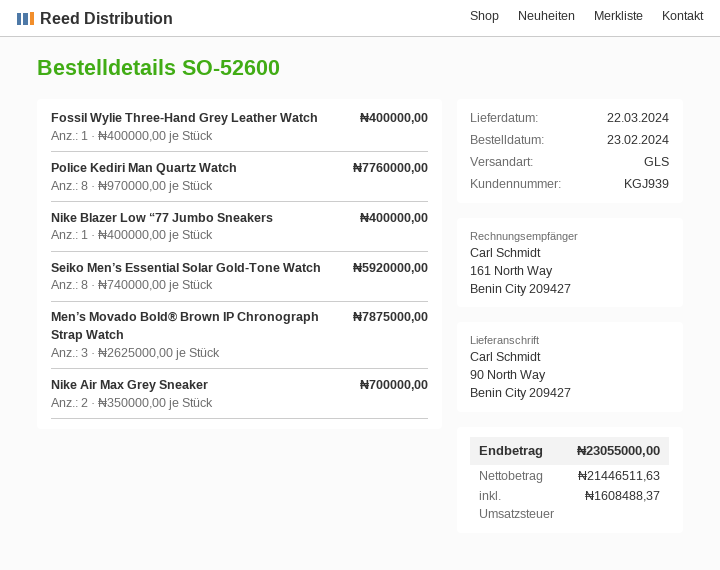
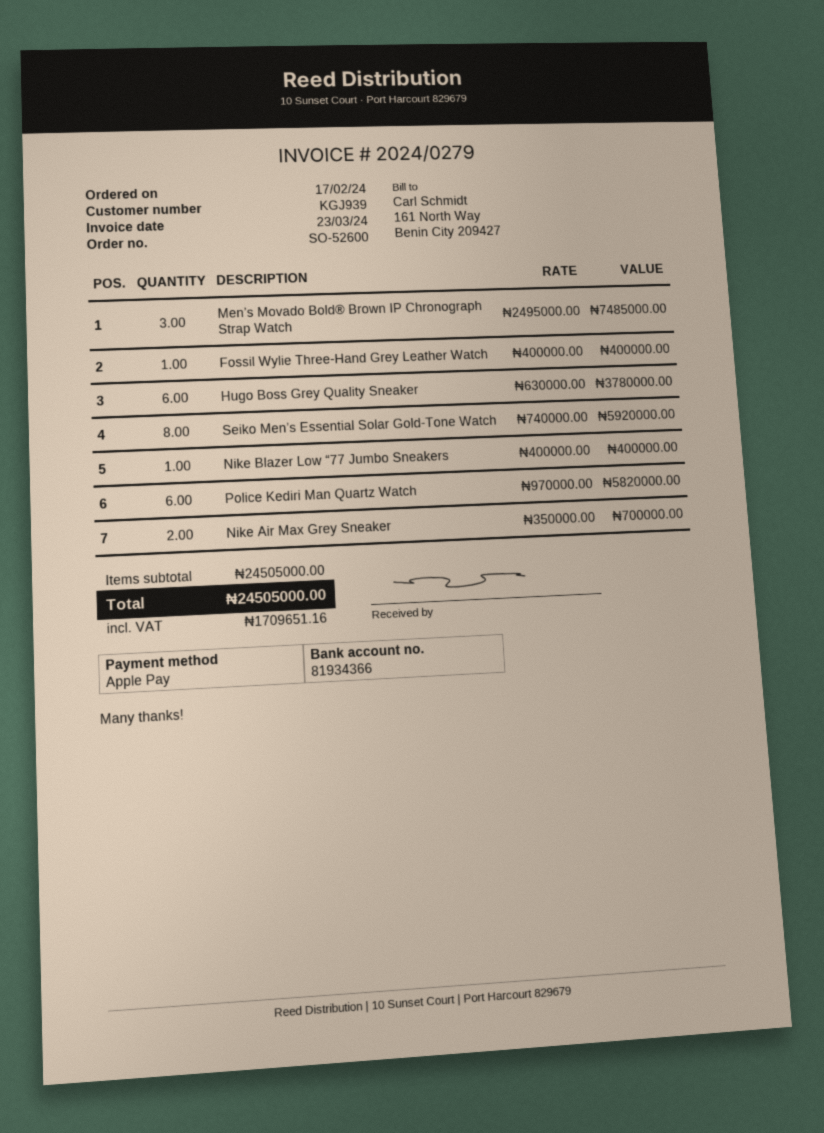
order date: 2024-02-23 -> 2024-02-17
Police Kediri Man Quartz Watch: 8 x 970000.00 = 7760000.00 -> 6 x 970000.00 = 5820000.00
Men’s Movado Bold® Brown IP Chronograph Strap Watch: 3 x 2625000.00 = 7875000.00 -> 3 x 2495000.00 = 7485000.00
Hugo Boss Grey Quality Sneaker: none -> 6 x 630000.00 = 3780000.00
tax: 1608488.37 -> 1709651.16
total: 23055000.00 -> 24505000.00

